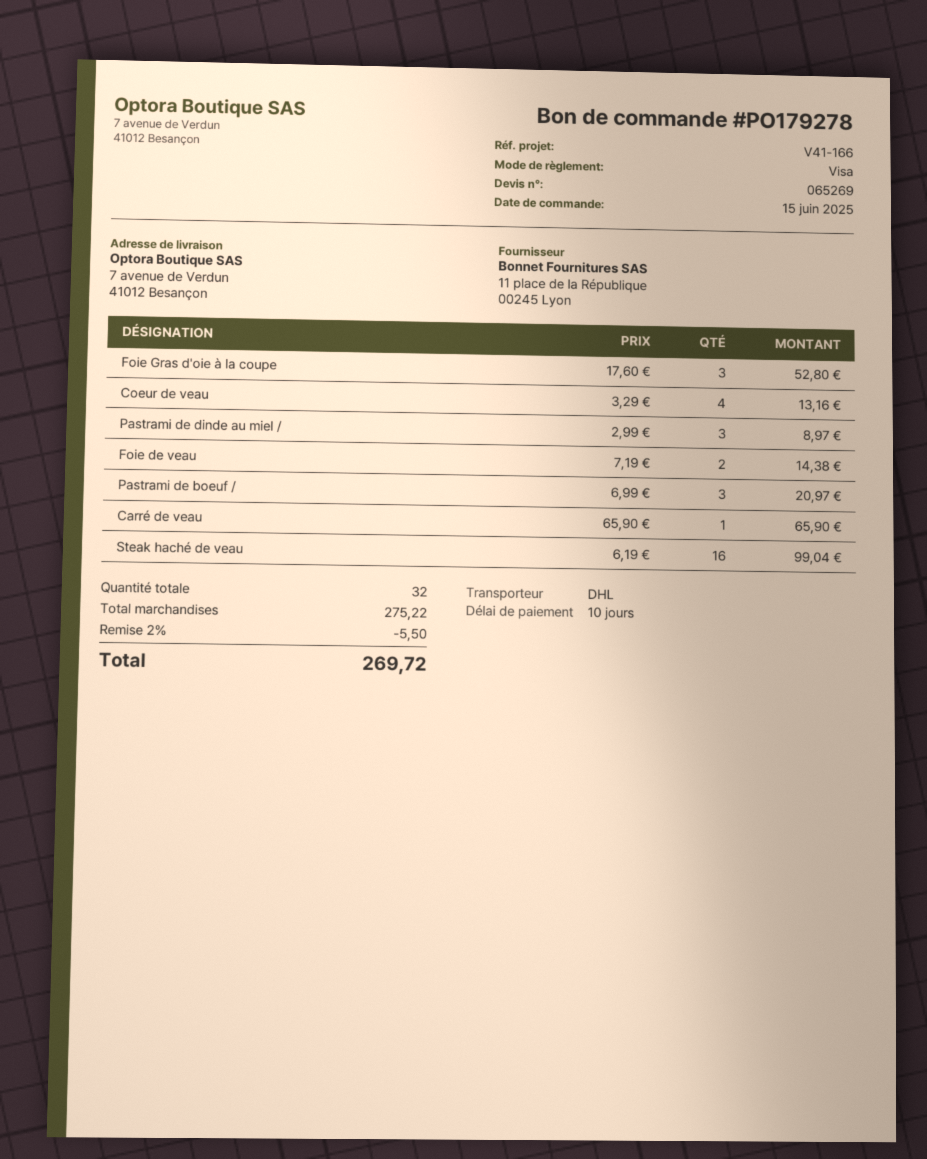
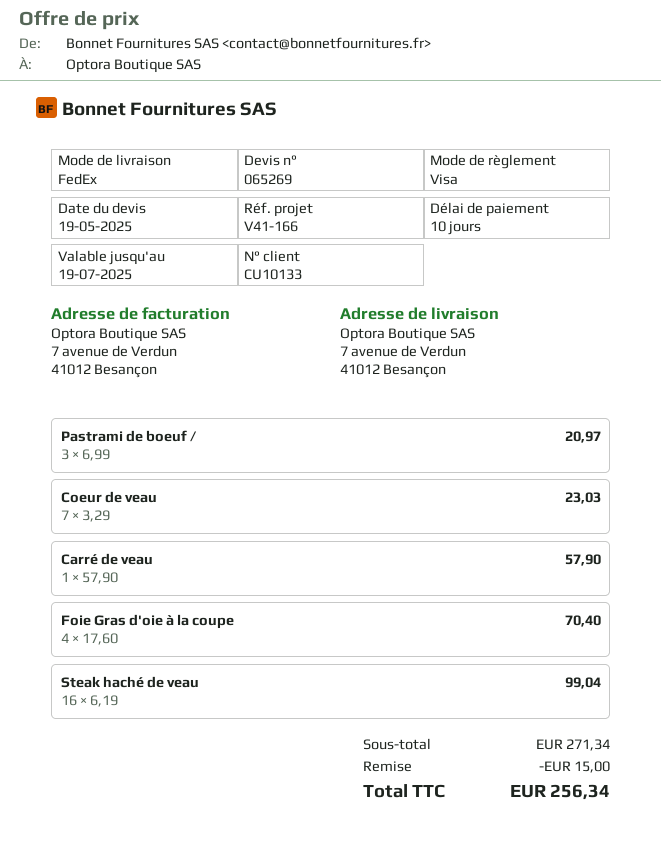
shipping method: DHL -> FedEx
Foie Gras d'oie à la coupe: 3 x 17.60 = 52.80 -> 4 x 17.60 = 70.40
Coeur de veau: 4 x 3.29 = 13.16 -> 7 x 3.29 = 23.03
Pastrami de dinde au miel /: 3 x 2.99 = 8.97 -> none
Foie de veau: 2 x 7.19 = 14.38 -> none
Carré de veau: 1 x 65.90 = 65.90 -> 1 x 57.90 = 57.90
subtotal: 275.22 -> 271.34
discount: 5.50 -> 15.00
total: 269.72 -> 256.34

